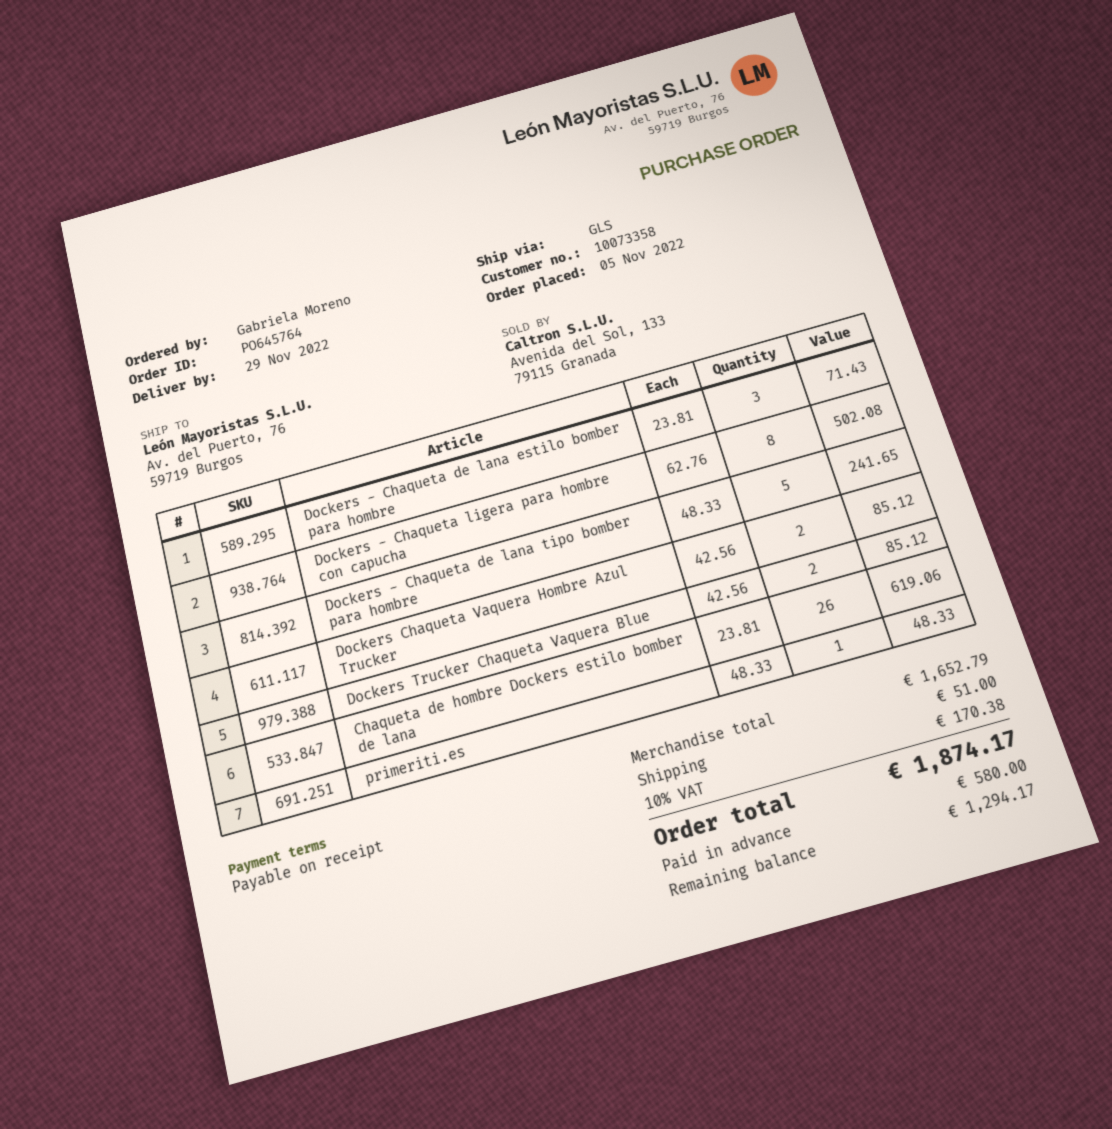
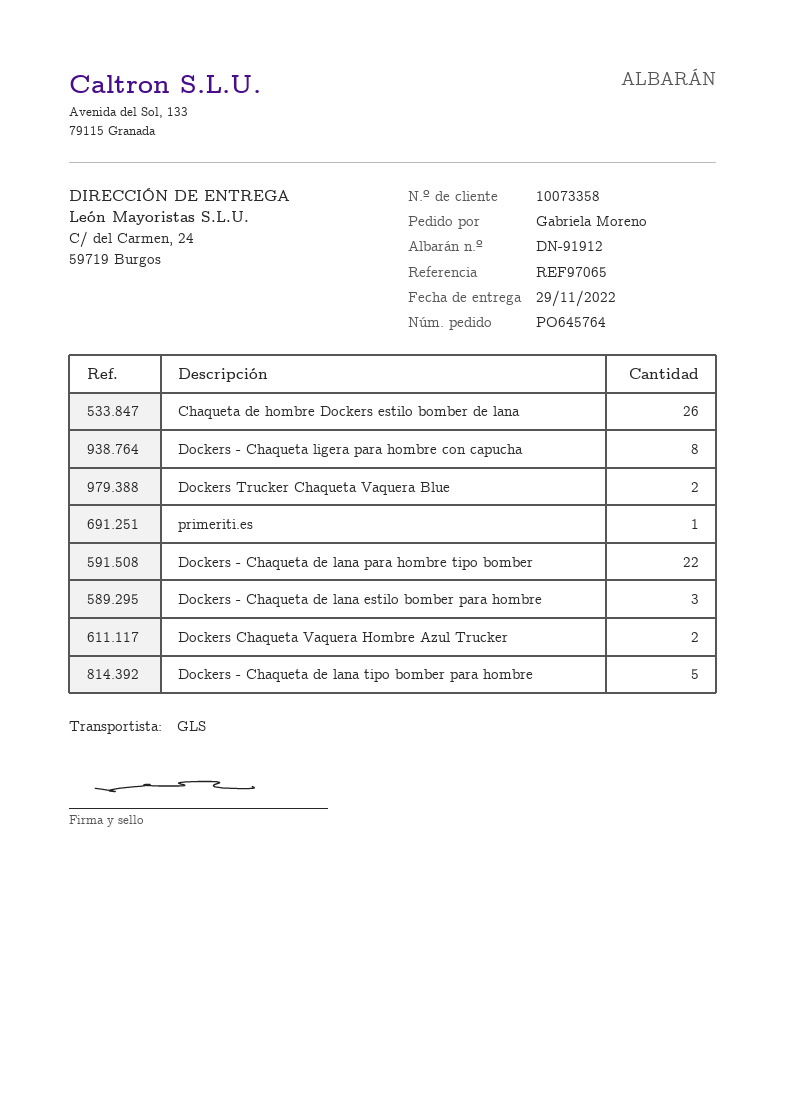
ship to: Av. del Puerto, 76, 59719 Burgos -> C/ del Carmen, 24, 59719 Burgos
Dockers - Chaqueta de lana para hombre tipo bomber: none -> 22

